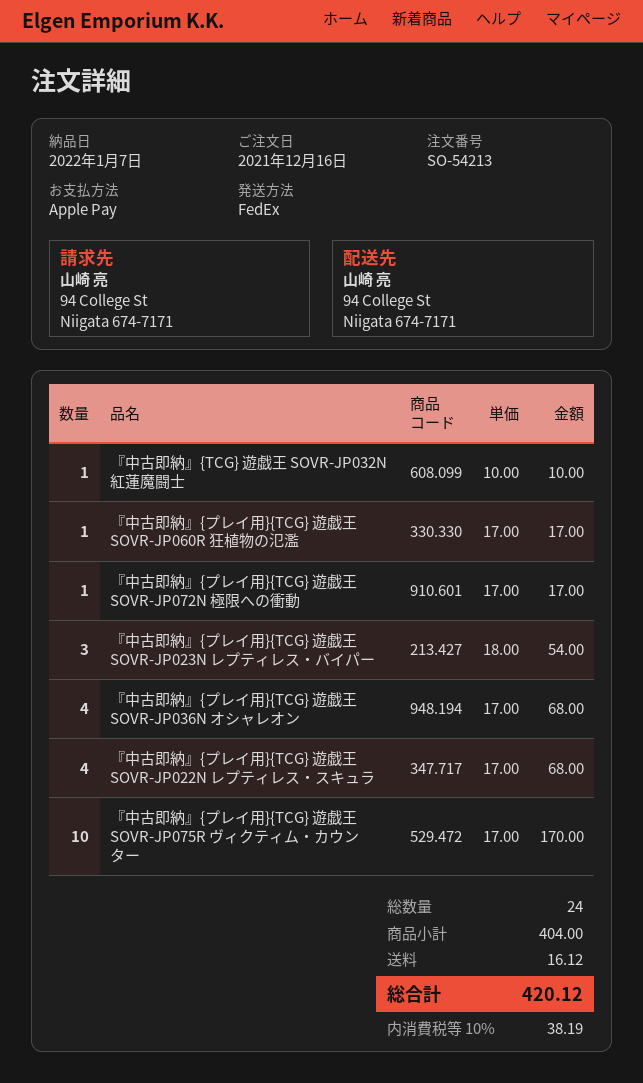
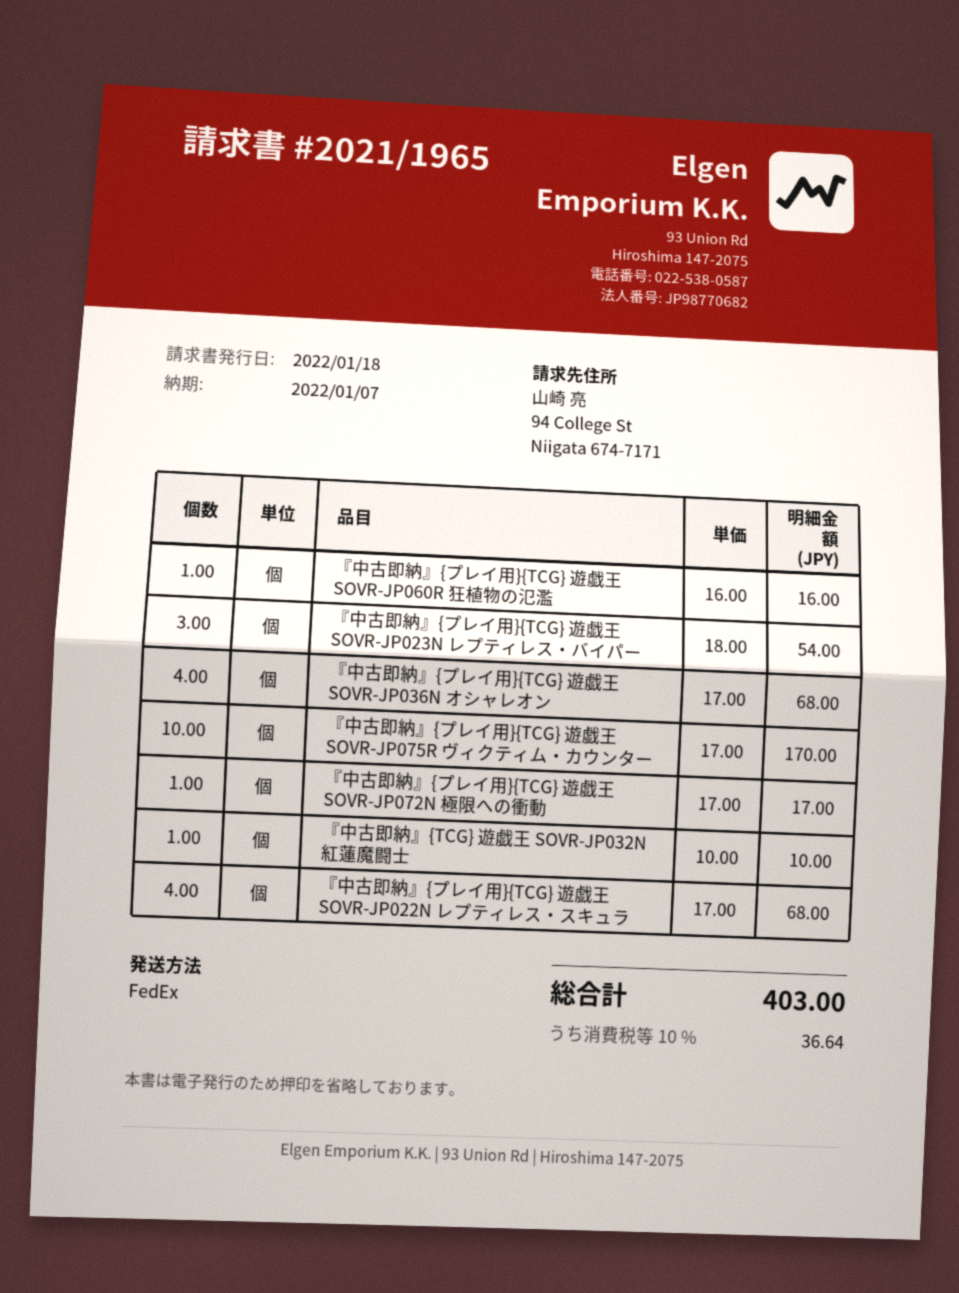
『中古即納』{プレイ用}{TCG} 遊戯王 SOVR-JP060R 狂植物の氾濫: 1 x 17.00 = 17.00 -> 1 x 16.00 = 16.00
shipping: 16.12 -> none
tax: 10% = 38.19 -> 10% = 36.64
total: 420.12 -> 403.00

